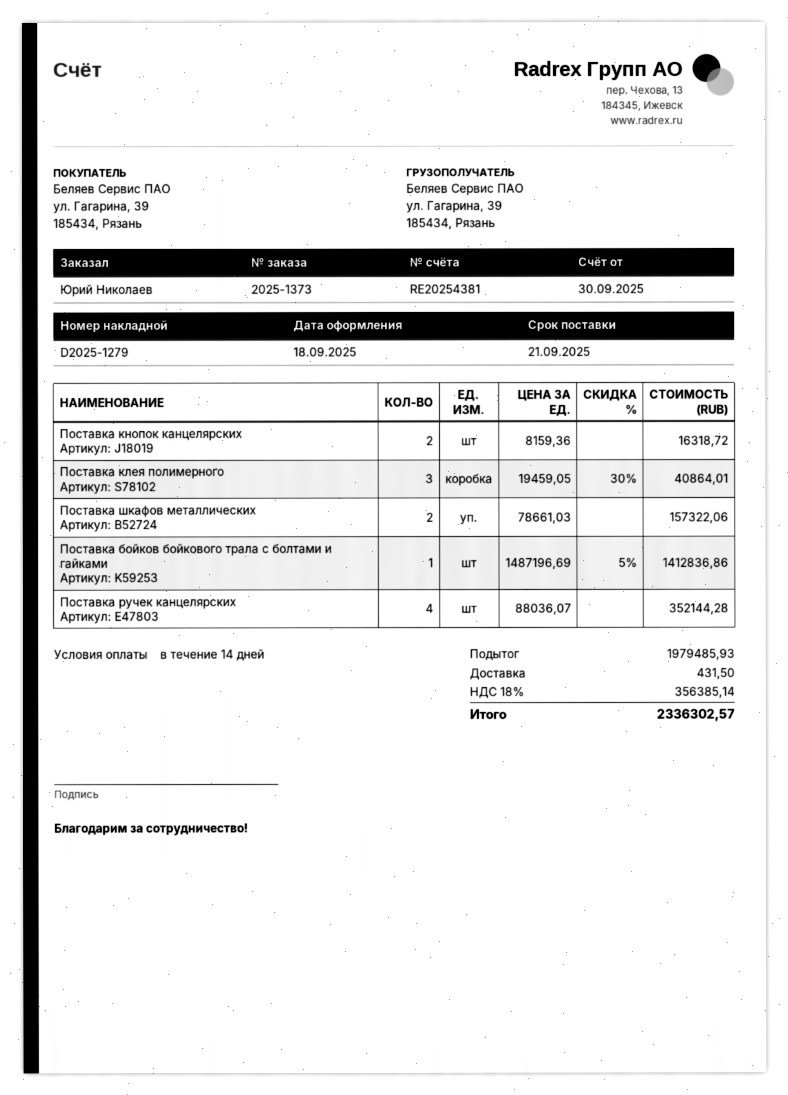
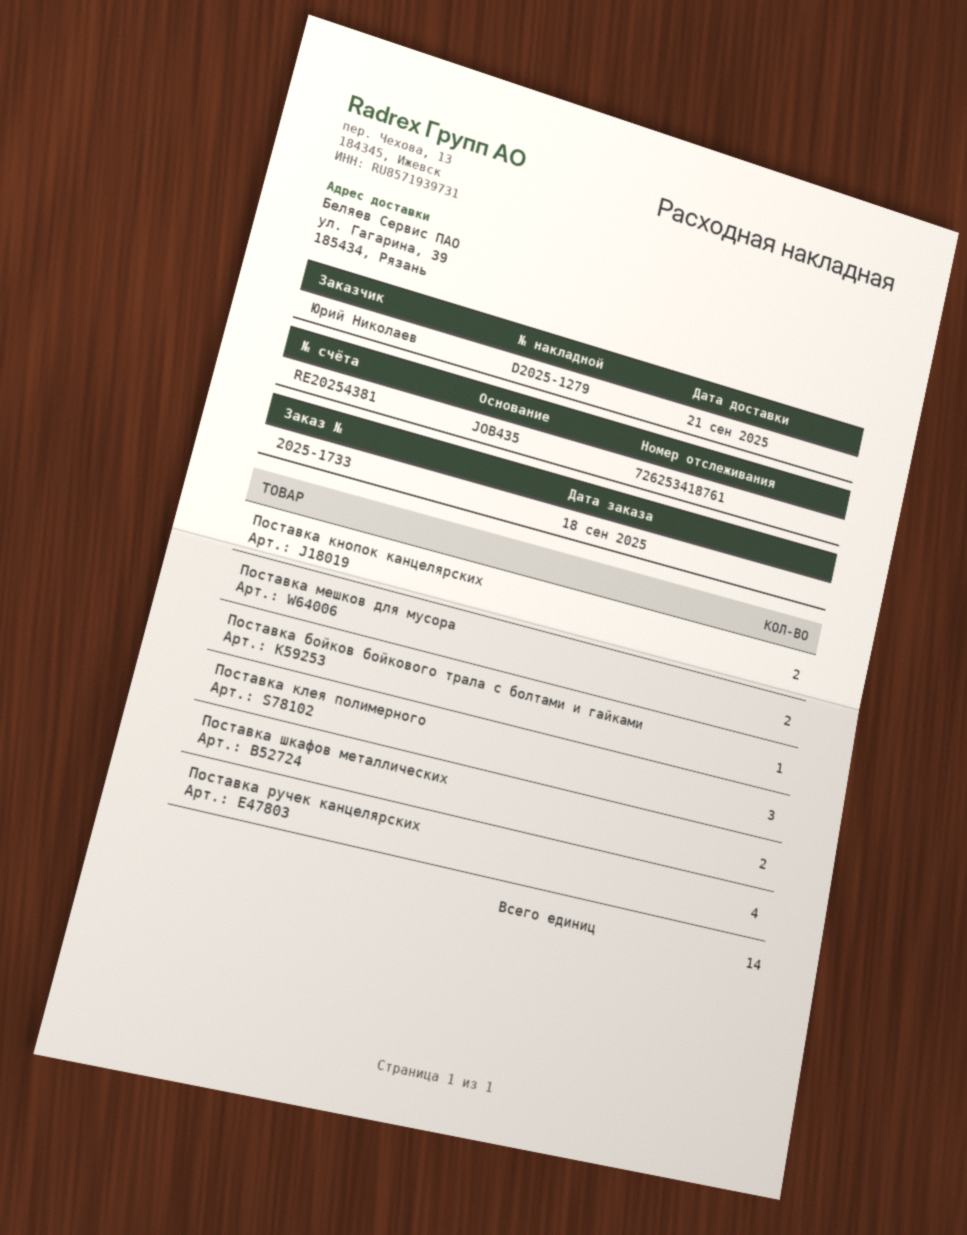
order number: 2025-1373 -> 2025-1733
Поставка мешков для мусора: none -> 2

